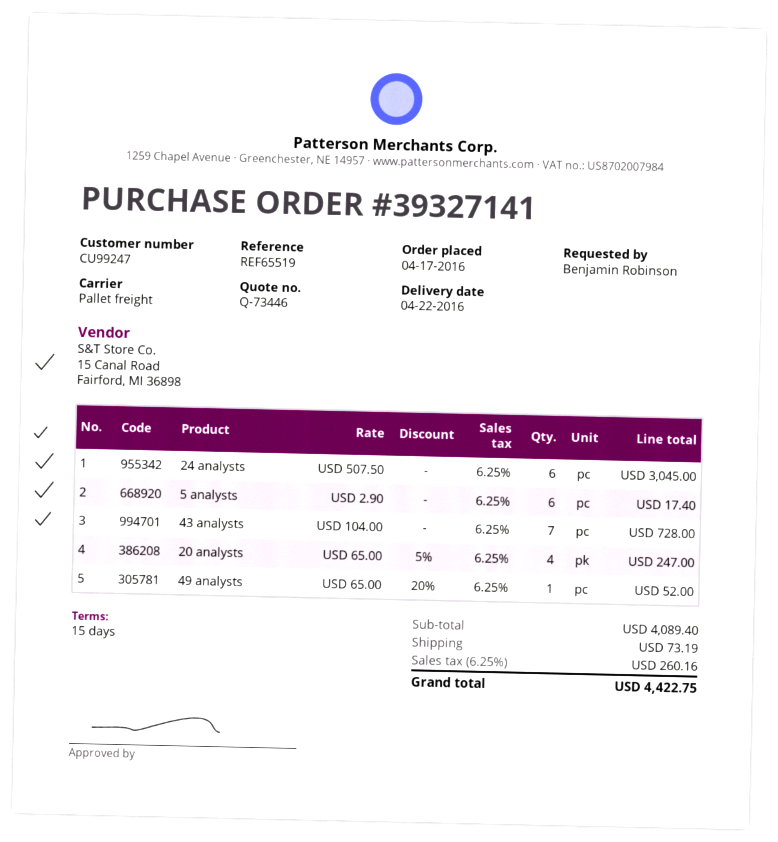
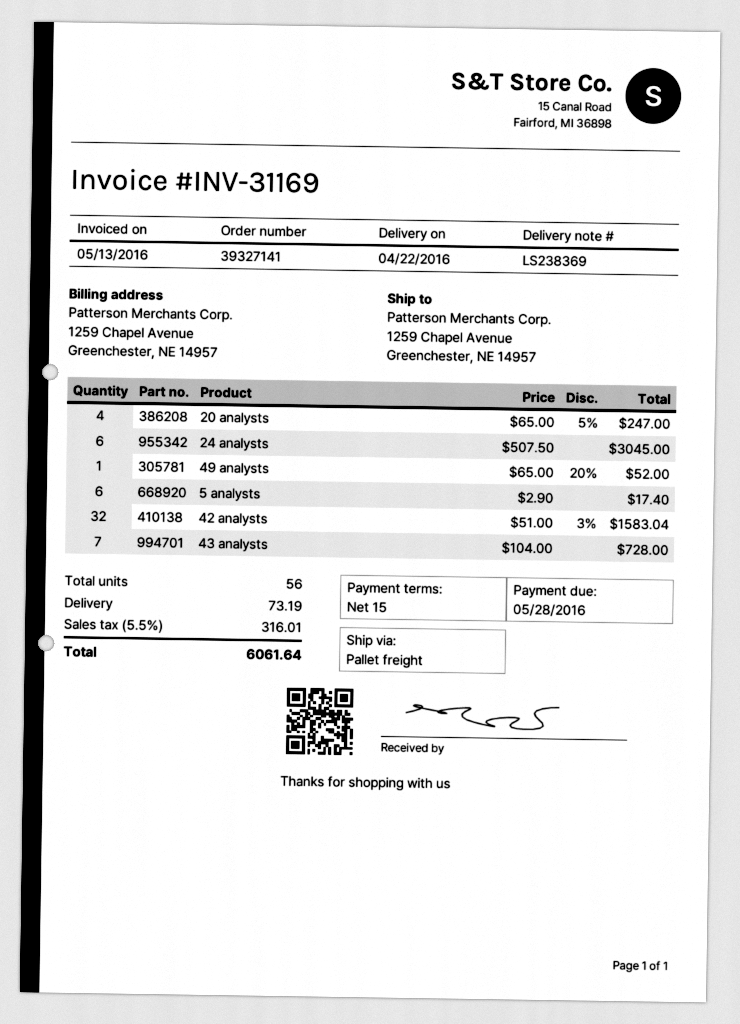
42 analysts: none -> 32 x 51.00 - 3% = 1583.04
tax: 6.25% = 260.16 -> 5.5% = 316.01
total: 4422.75 -> 6061.64

